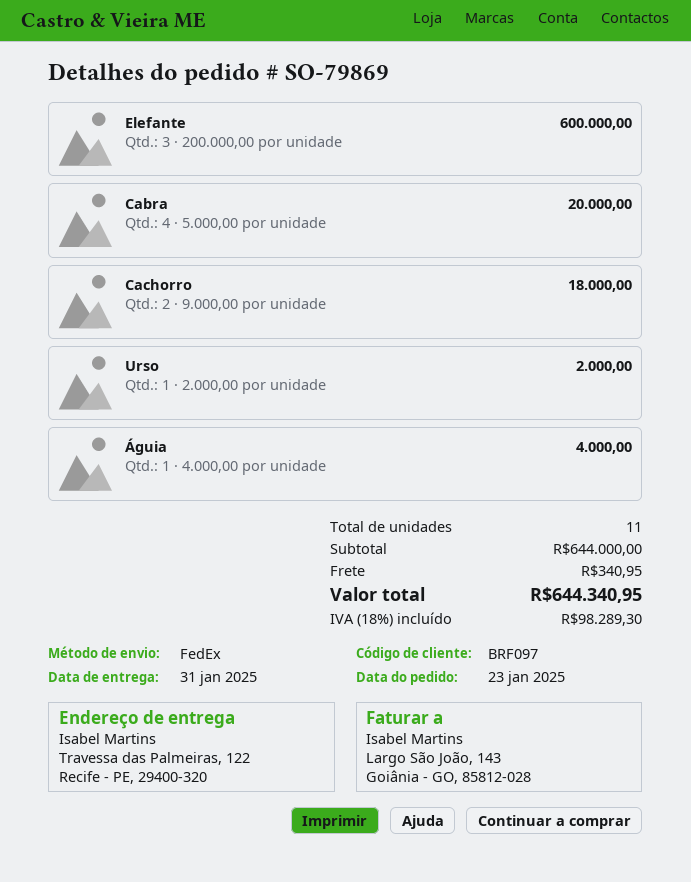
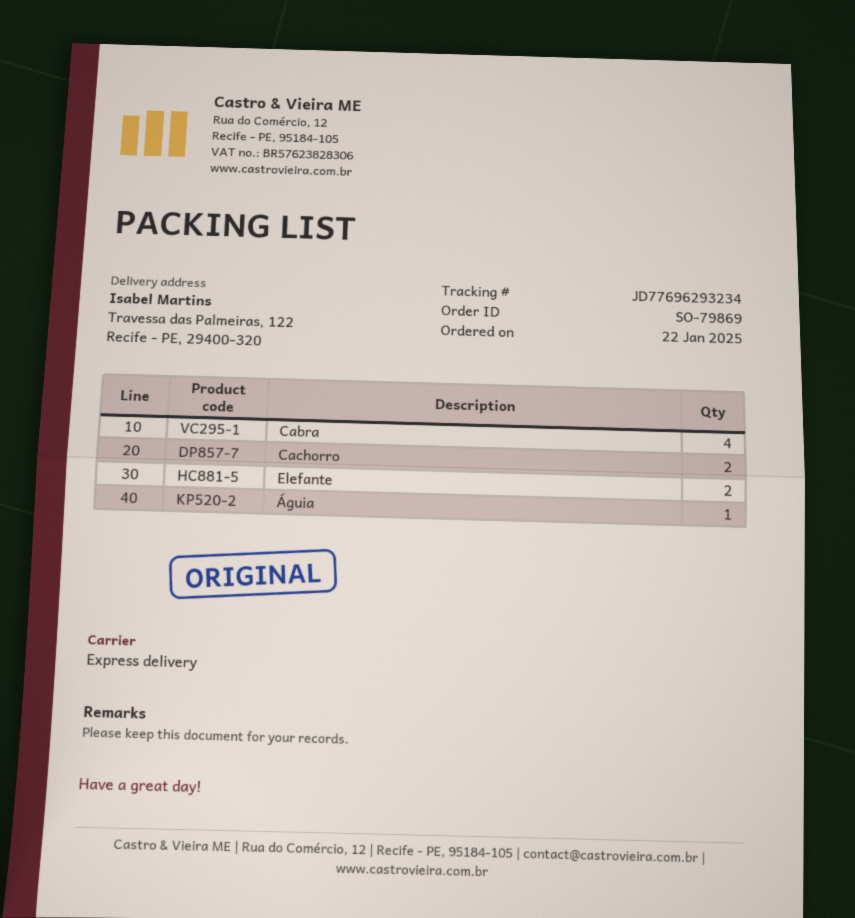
order date: 2025-01-23 -> 2025-01-22
shipping method: FedEx -> express
Elefante: 3 -> 2
Urso: 1 -> none

